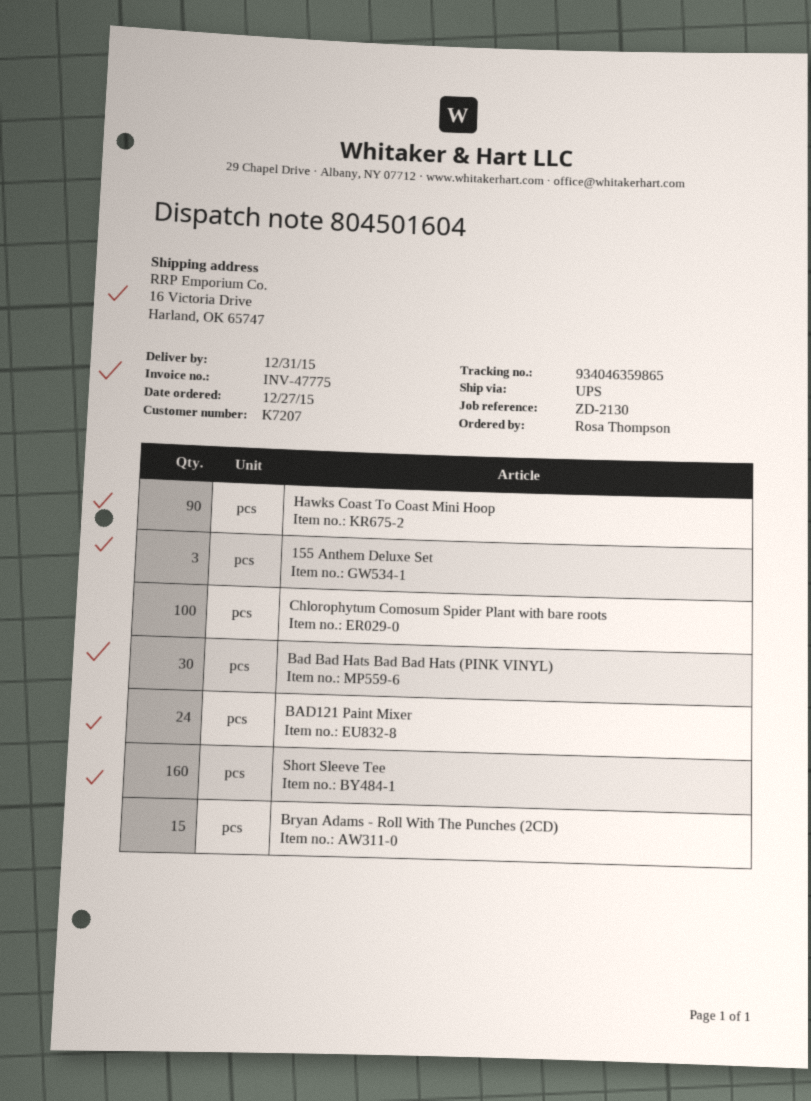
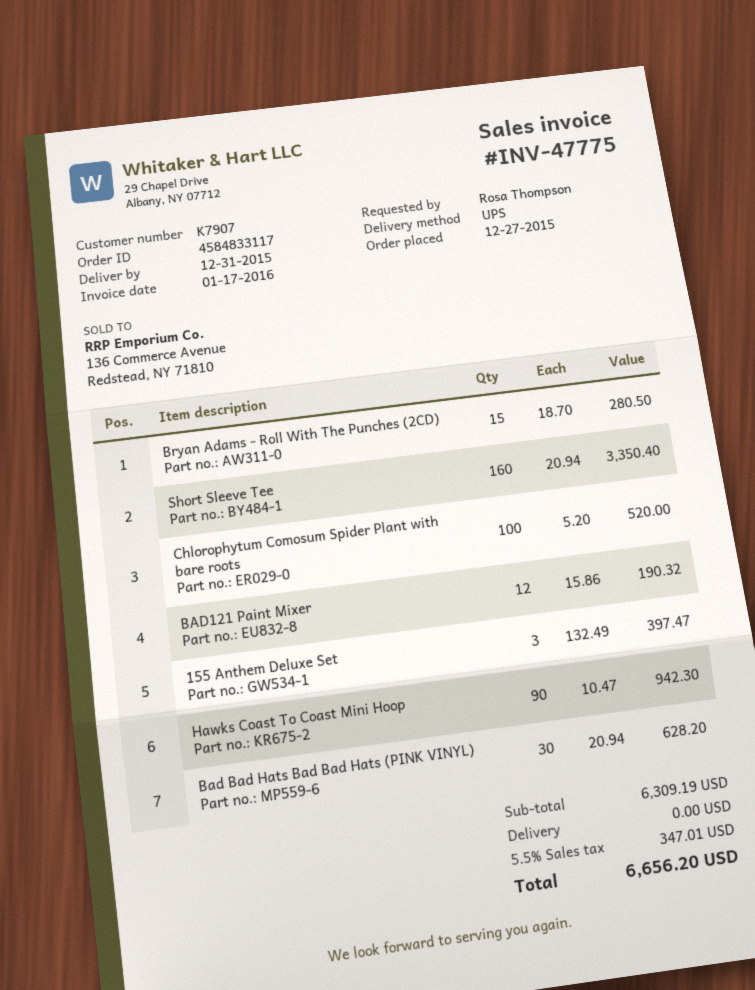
customer number: K7207 -> K7907
BAD121 Paint Mixer: 24 -> 12

